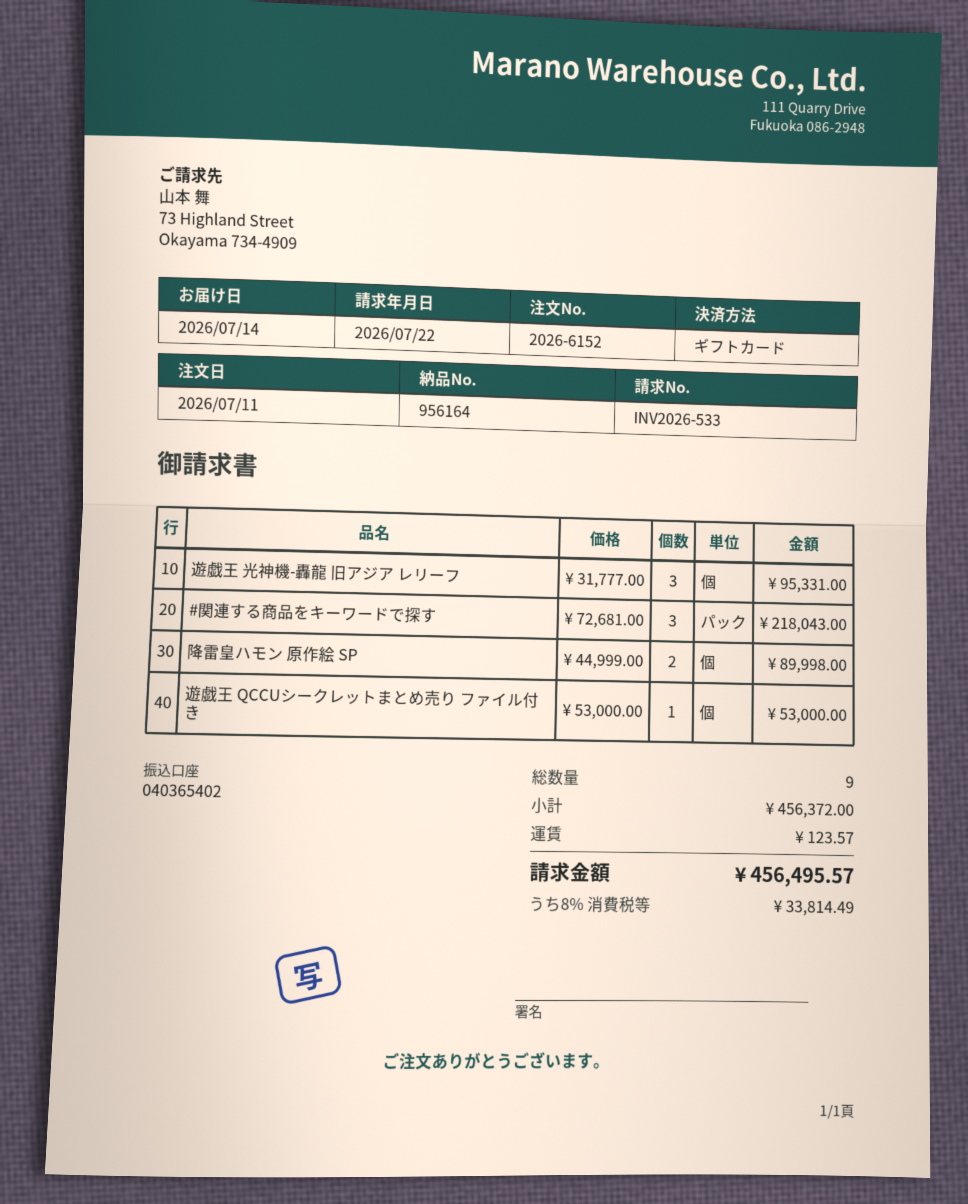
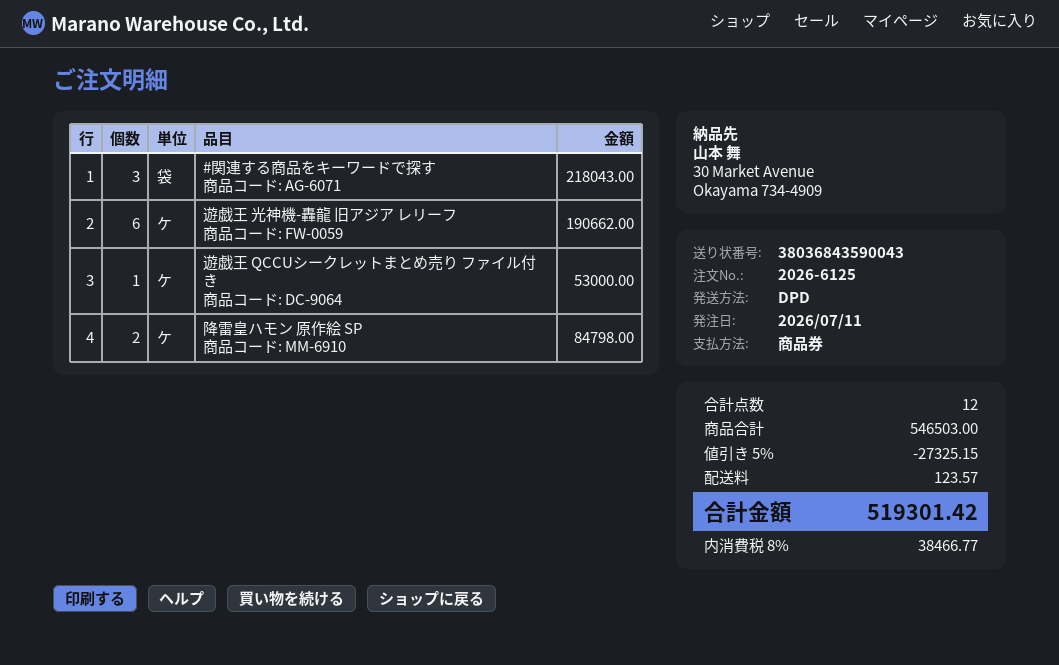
order number: 2026-6152 -> 2026-6125
遊戯王 光神機-轟龍 旧アジア レリーフ: 3 for 95331.00 -> 6 for 190662.00
降雷皇ハモン 原作絵 SP: 2 for 89998.00 -> 2 for 84798.00
total quantity: 9 -> 12
subtotal: 456372.00 -> 546503.00
discount: none -> 5% = 27325.15
tax: 8% = 33814.49 -> 8% = 38466.77
total: 456495.57 -> 519301.42

